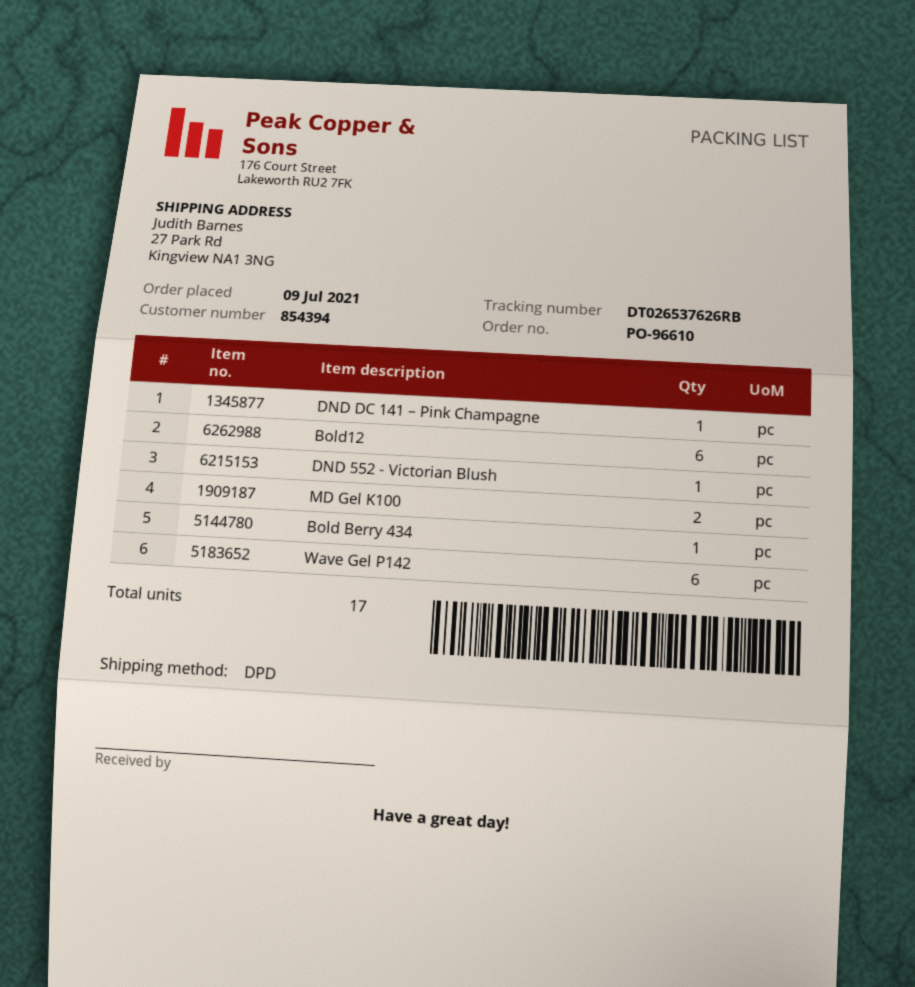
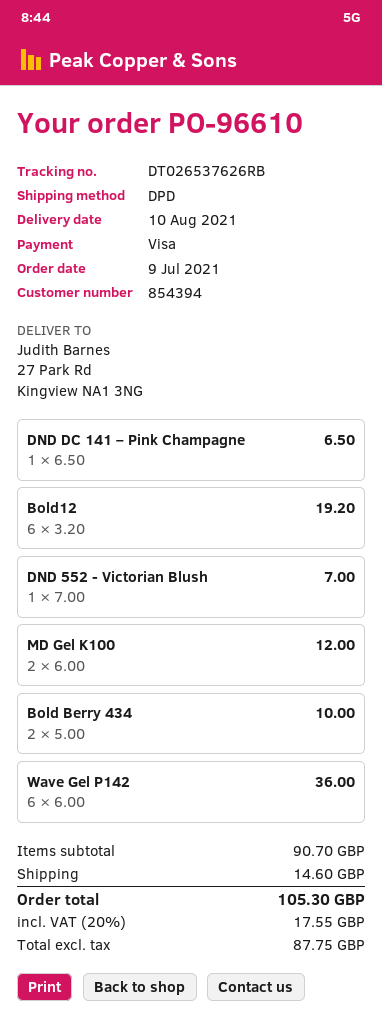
Bold Berry 434: 1 -> 2

